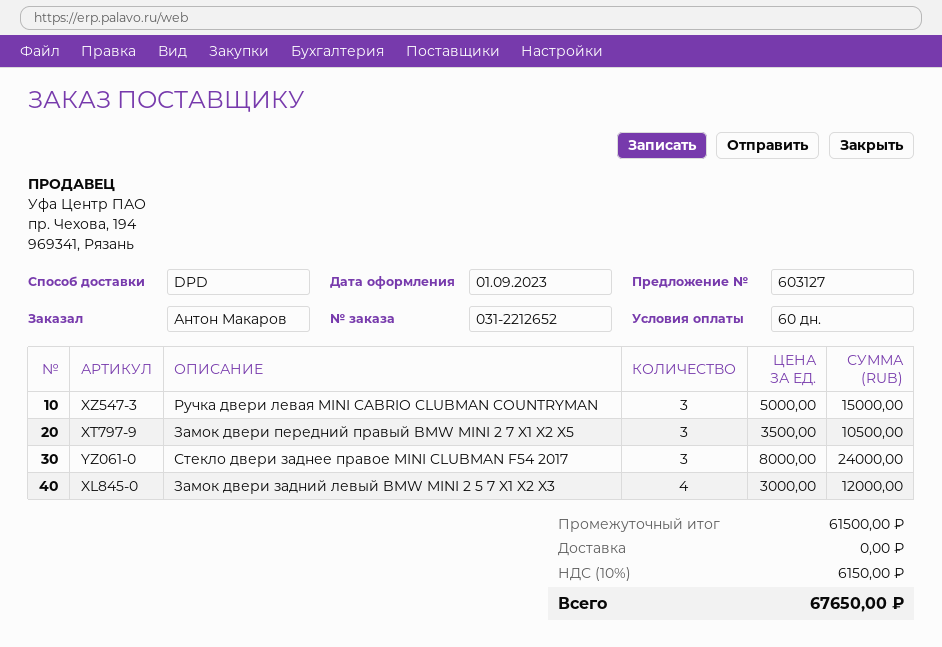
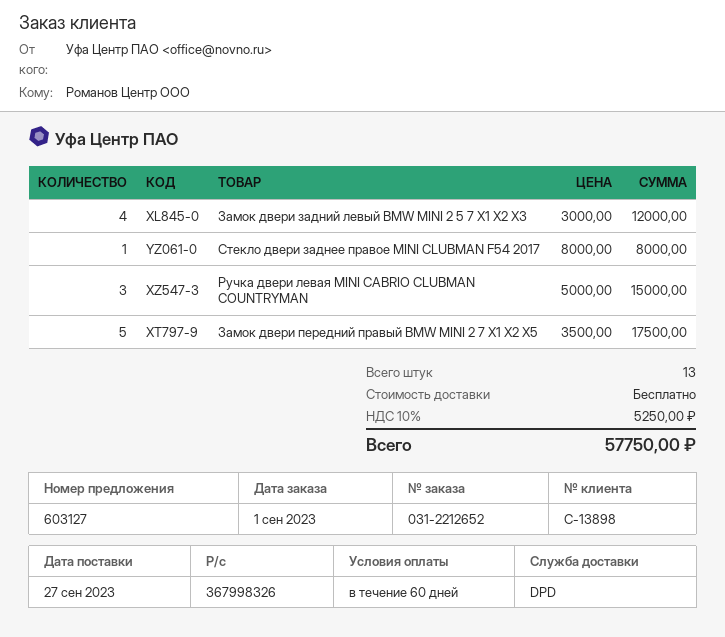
Замок двери передний правый BMW MINI 2 7 X1 X2 X5: 3 x 3500.00 = 10500.00 -> 5 x 3500.00 = 17500.00
Стекло двери заднее правое MINI CLUBMAN F54 2017: 3 x 8000.00 = 24000.00 -> 1 x 8000.00 = 8000.00
tax: 10% = 6150.00 -> 10% = 5250.00
total: 67650.00 -> 57750.00

